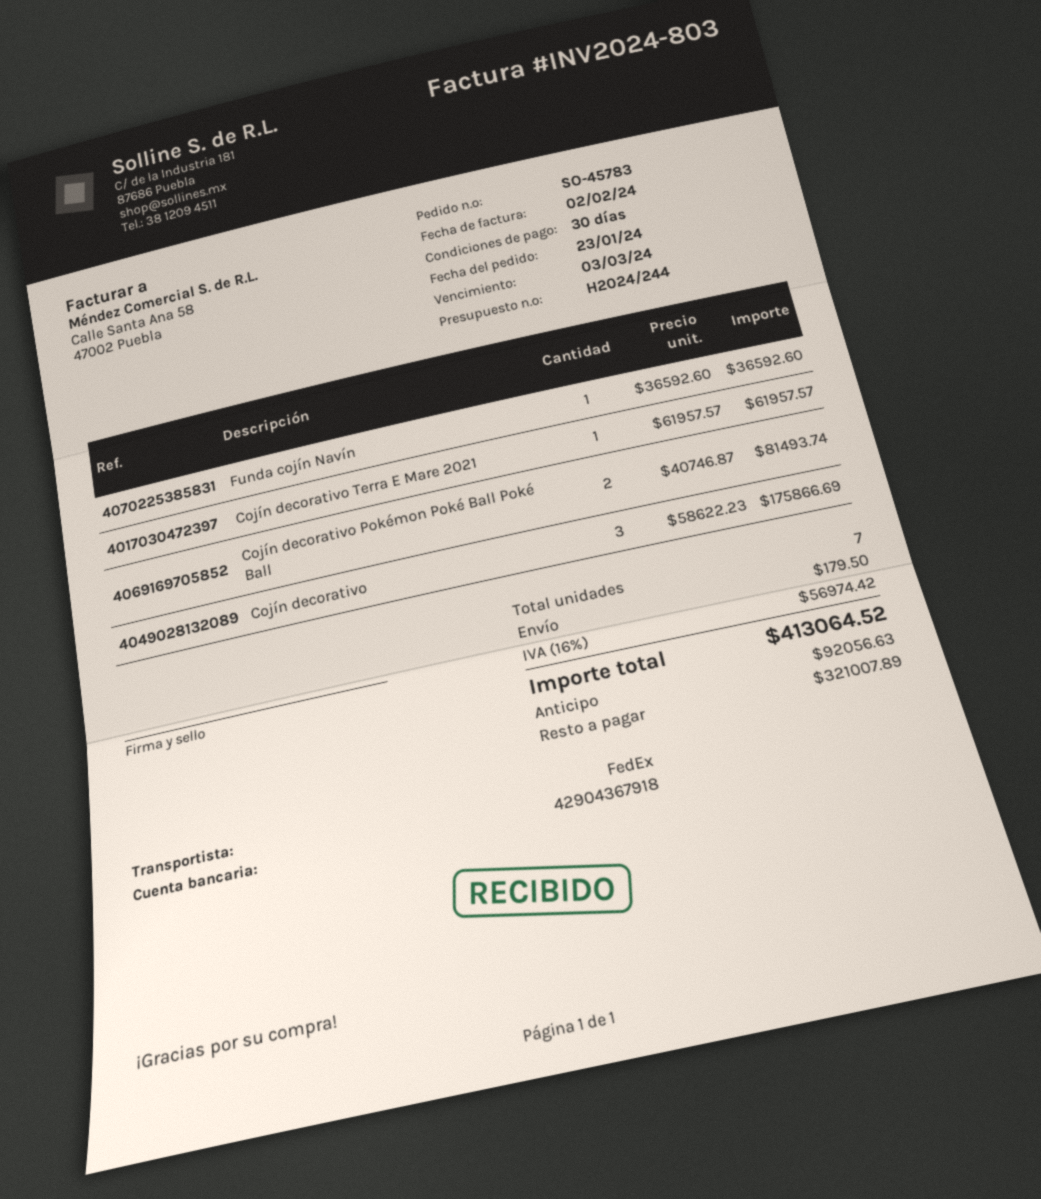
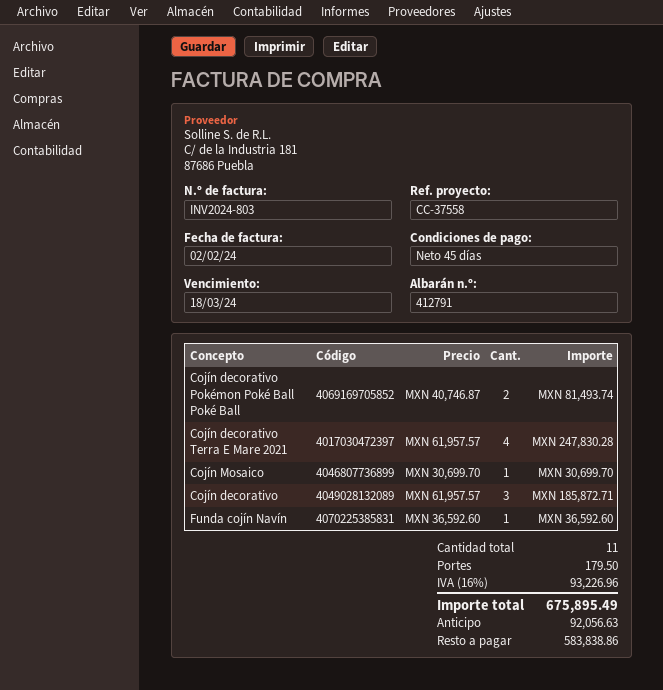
payment terms: 30 days -> 45 days
due date: 2024-03-03 -> 2024-03-18
Cojín decorativo Terra E Mare 2021: 1 x 61957.57 = 61957.57 -> 4 x 61957.57 = 247830.28
Cojín decorativo: 3 x 58622.23 = 175866.69 -> 3 x 61957.57 = 185872.71
Cojín Mosaico: none -> 1 x 30699.70 = 30699.70
total quantity: 7 -> 11
tax: 16% = 56974.42 -> 16% = 93226.96
total: 413064.52 -> 675895.49
balance: 321007.89 -> 583838.86

